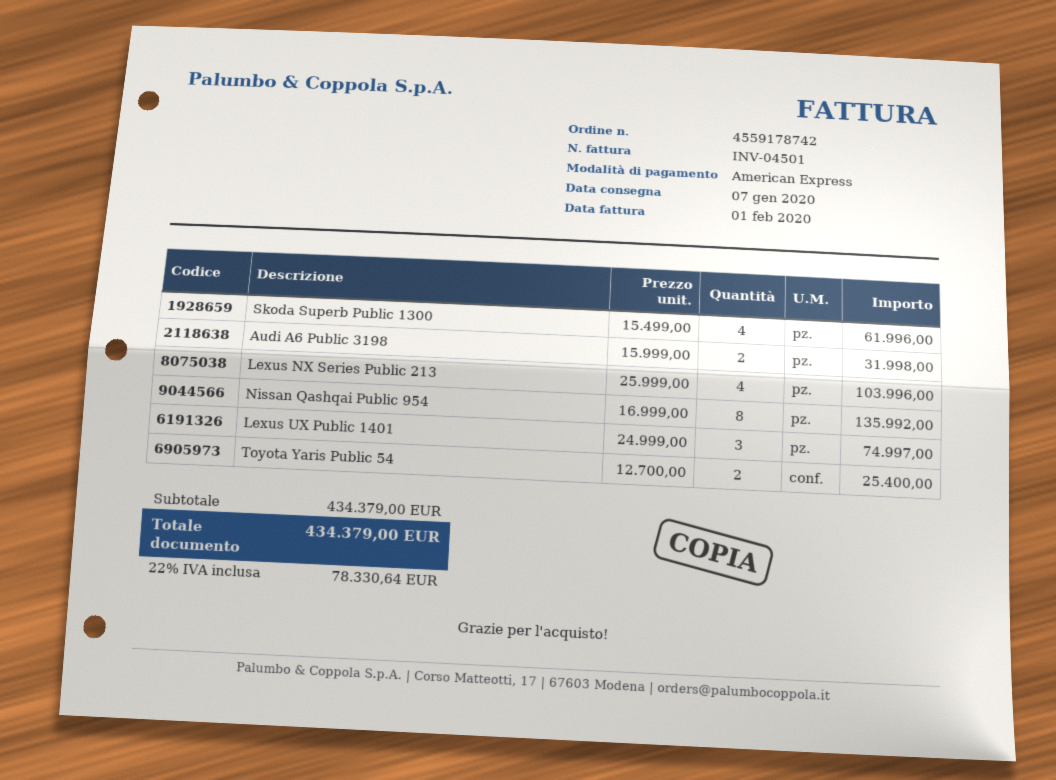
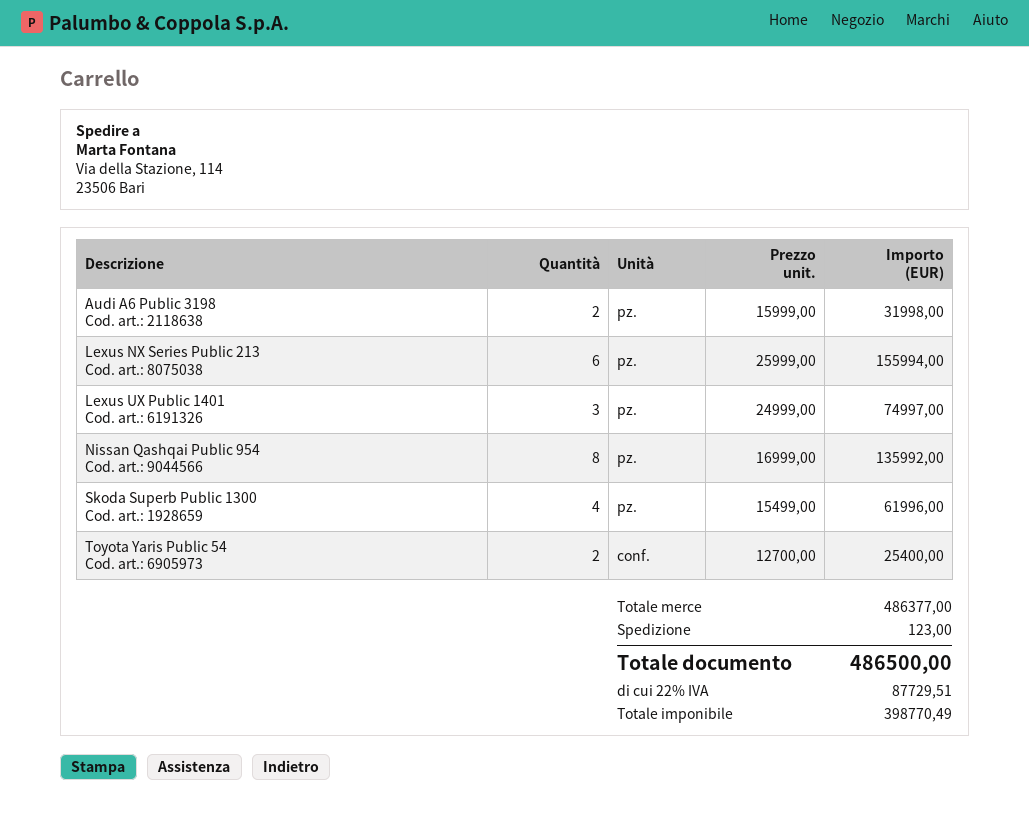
Lexus NX Series Public 213: 4 x 25999.00 = 103996.00 -> 6 x 25999.00 = 155994.00
subtotal: 434379.00 -> 486377.00
shipping: none -> 123.00
tax: 22% = 78330.64 -> 22% = 87729.51
total: 434379.00 -> 486500.00

